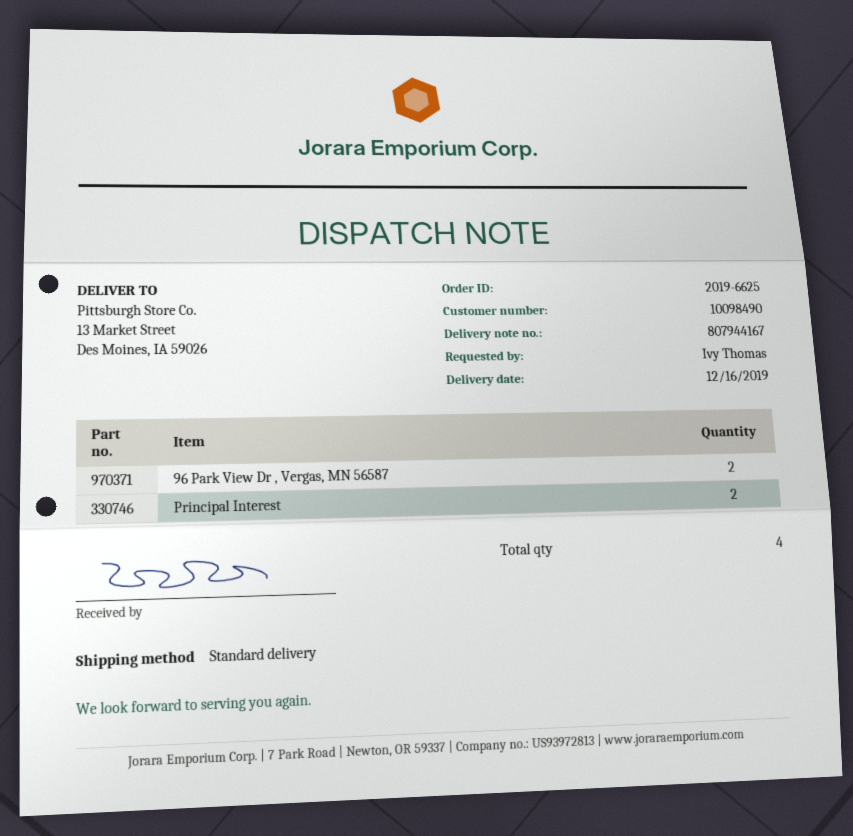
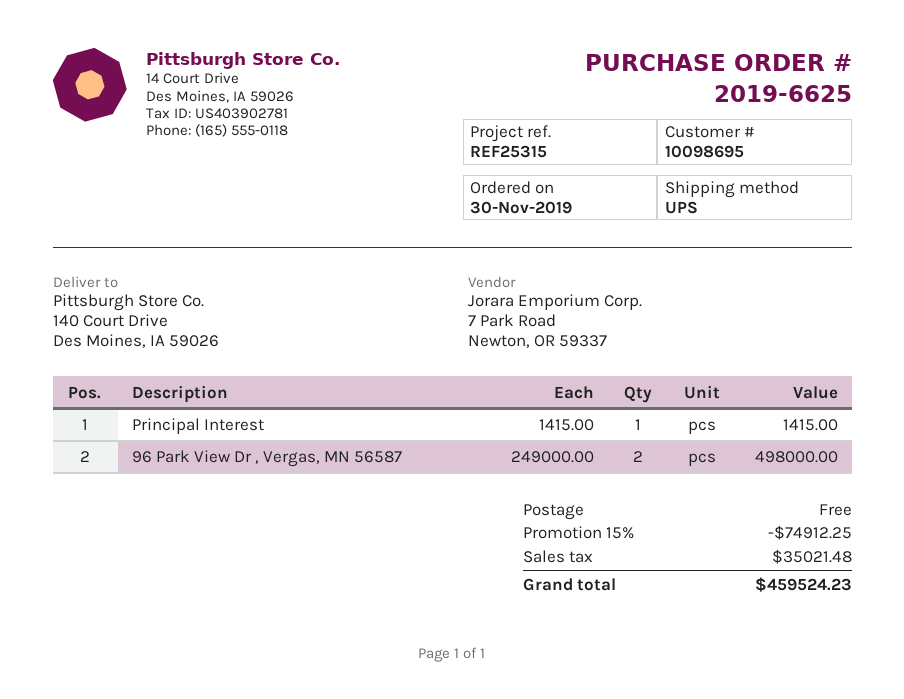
customer number: 10098490 -> 10098695
shipping method: standard -> UPS
ship to: 13 Market Street, Des Moines, IA 59026 -> 140 Court Drive, Des Moines, IA 59026
Principal Interest: 2 -> 1

